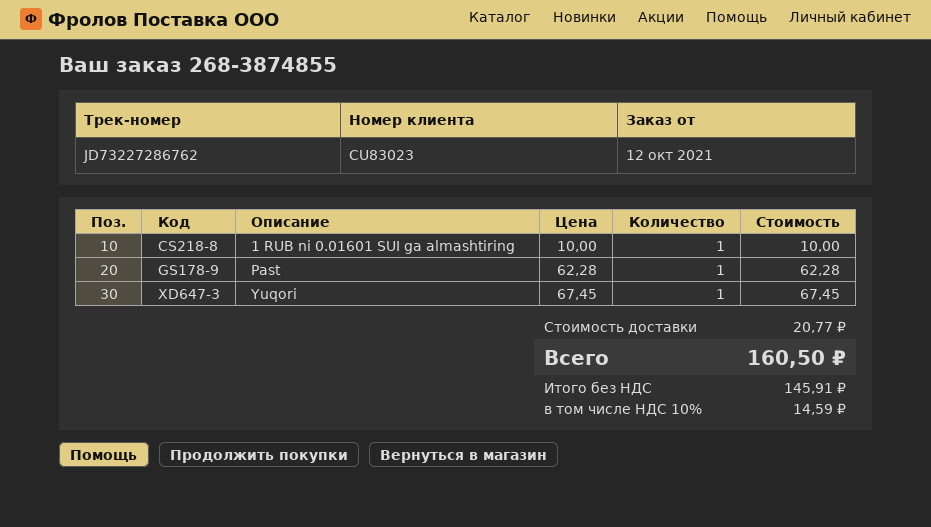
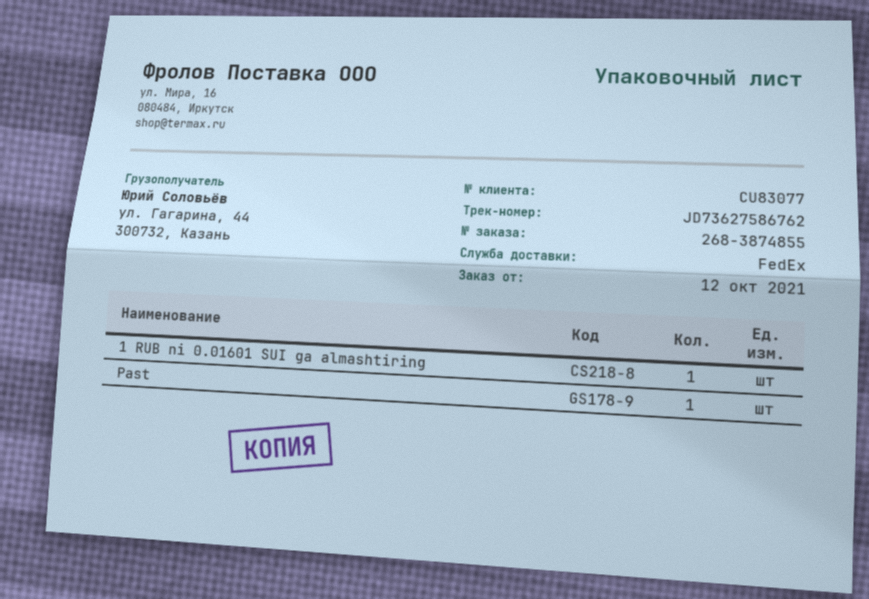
customer number: CU83023 -> CU83077
tracking number: JD73227286762 -> JD73627586762
Yuqori: 1 -> none

